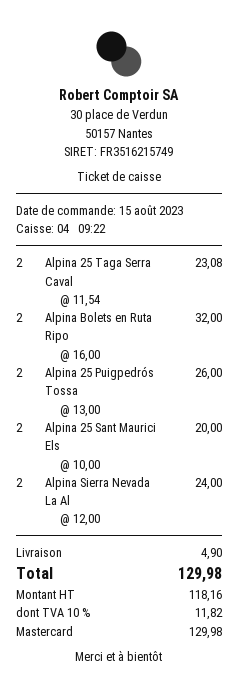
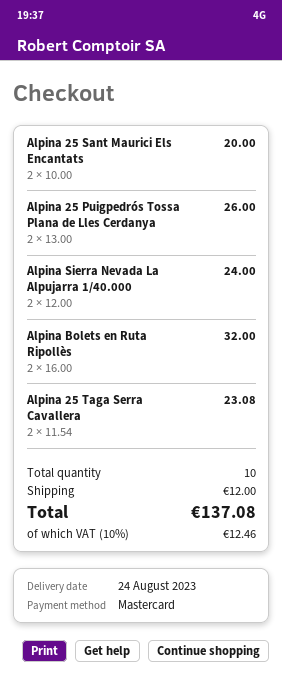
shipping: 4.90 -> 12.00
tax: 10% = 11.82 -> 10% = 12.46
total: 129.98 -> 137.08

